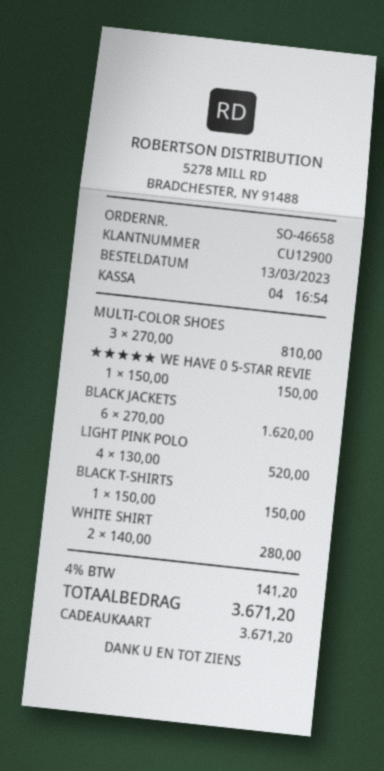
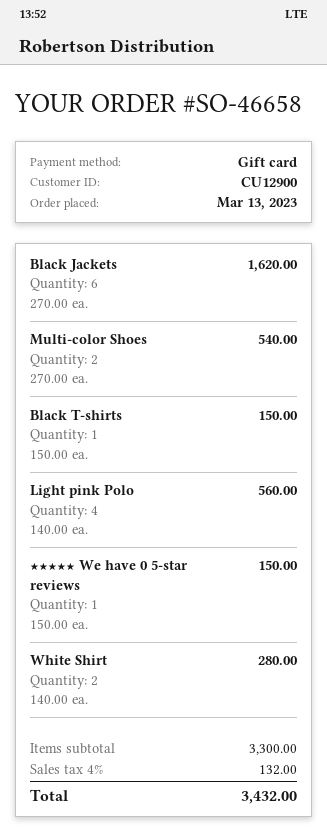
MULTI-COLOR SHOES: 3 x 270.00 = 810.00 -> 2 x 270.00 = 540.00
LIGHT PINK POLO: 4 x 130.00 = 520.00 -> 4 x 140.00 = 560.00
tax: 4% = 141.20 -> 4% = 132.00
total: 3671.20 -> 3432.00

